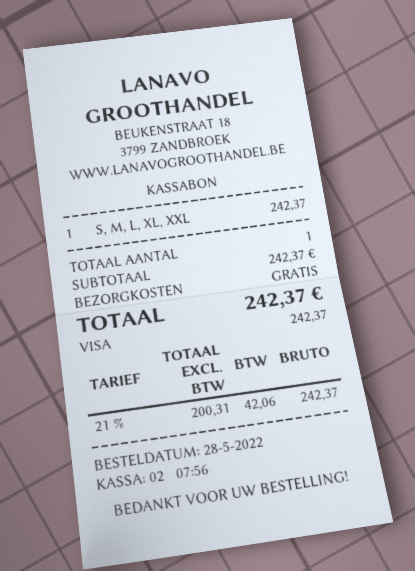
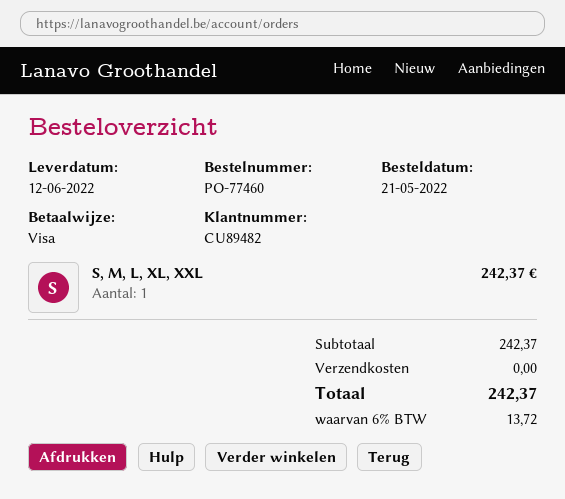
order date: 2022-05-28 -> 2022-05-21
tax: 21% = 42.06 -> 6% = 13.72

